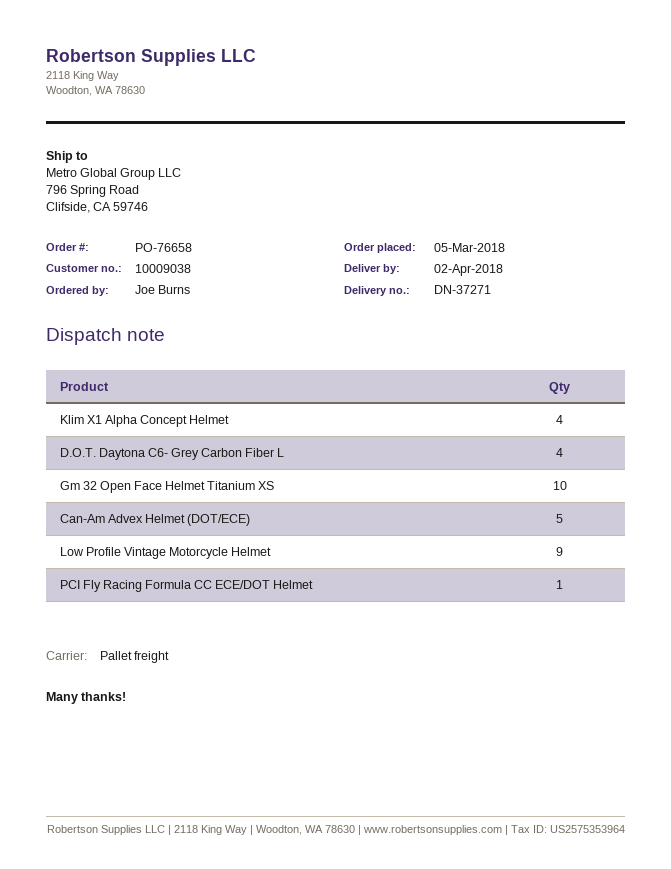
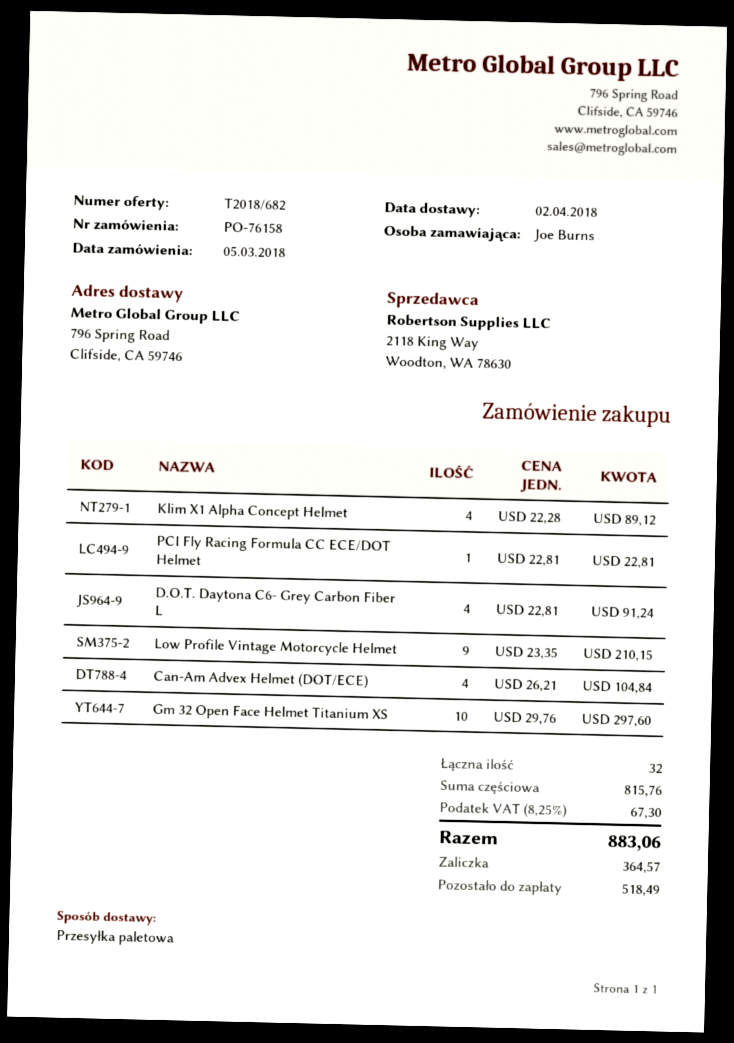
order number: PO-76658 -> PO-76158
Can-Am Advex Helmet (DOT/ECE): 5 -> 4

